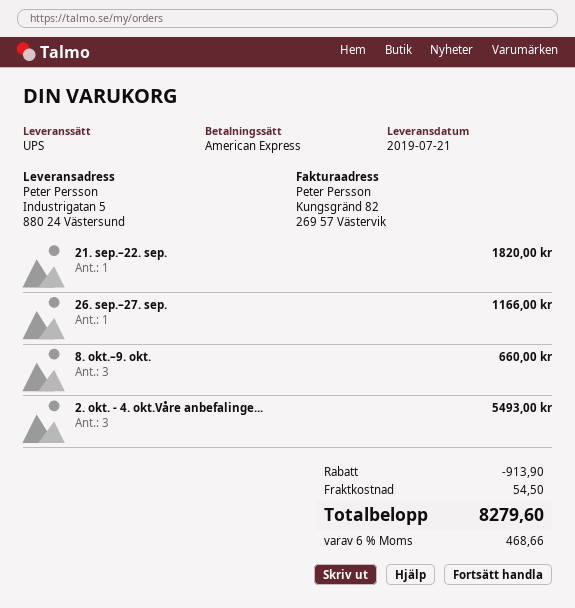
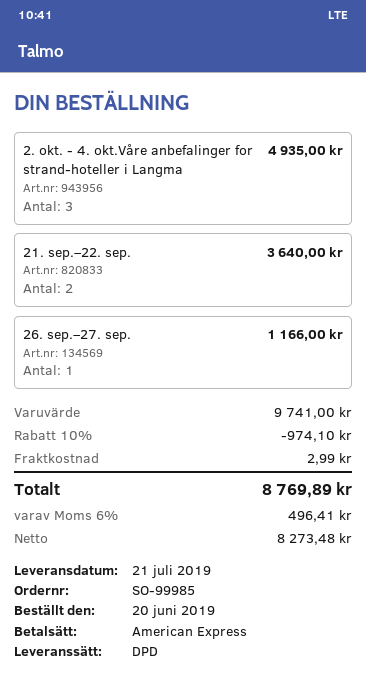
shipping method: UPS -> DPD
21. sep.–22. sep.: 1 for 1820.00 -> 2 for 3640.00
8. okt.–9. okt.: 3 for 660.00 -> none
2. okt. - 4. okt.Våre anbefalinge...: 3 for 5493.00 -> 3 for 4935.00
discount: 913.90 -> 974.10
shipping: 54.50 -> 2.99
tax: 6% = 468.66 -> 6% = 496.41
total: 8279.60 -> 8769.89

